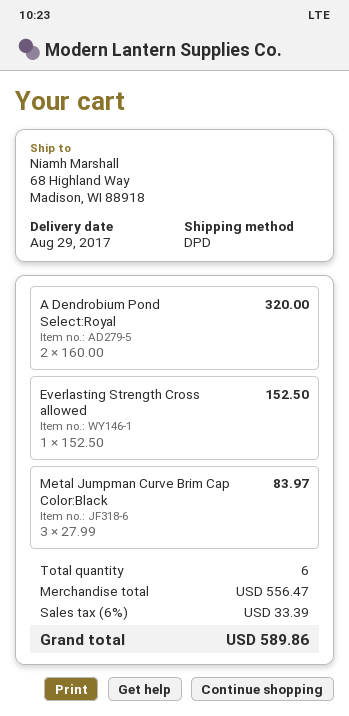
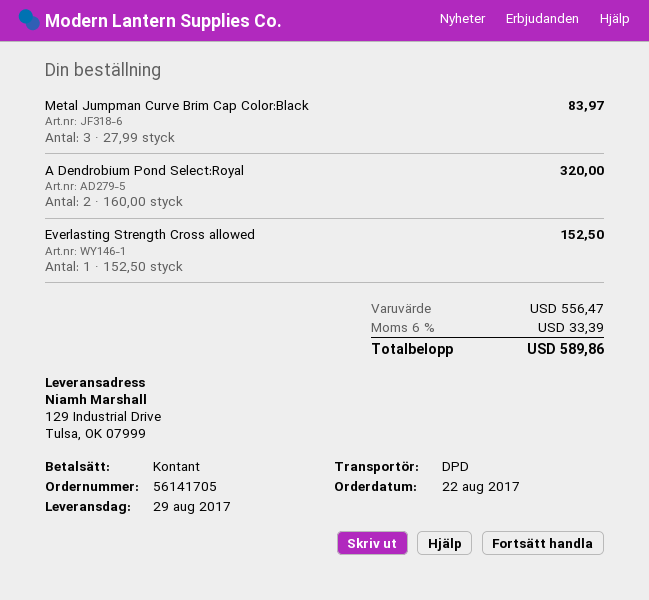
ship to: 68 Highland Way, Madison, WI 88918 -> 129 Industrial Drive, Tulsa, OK 07999

